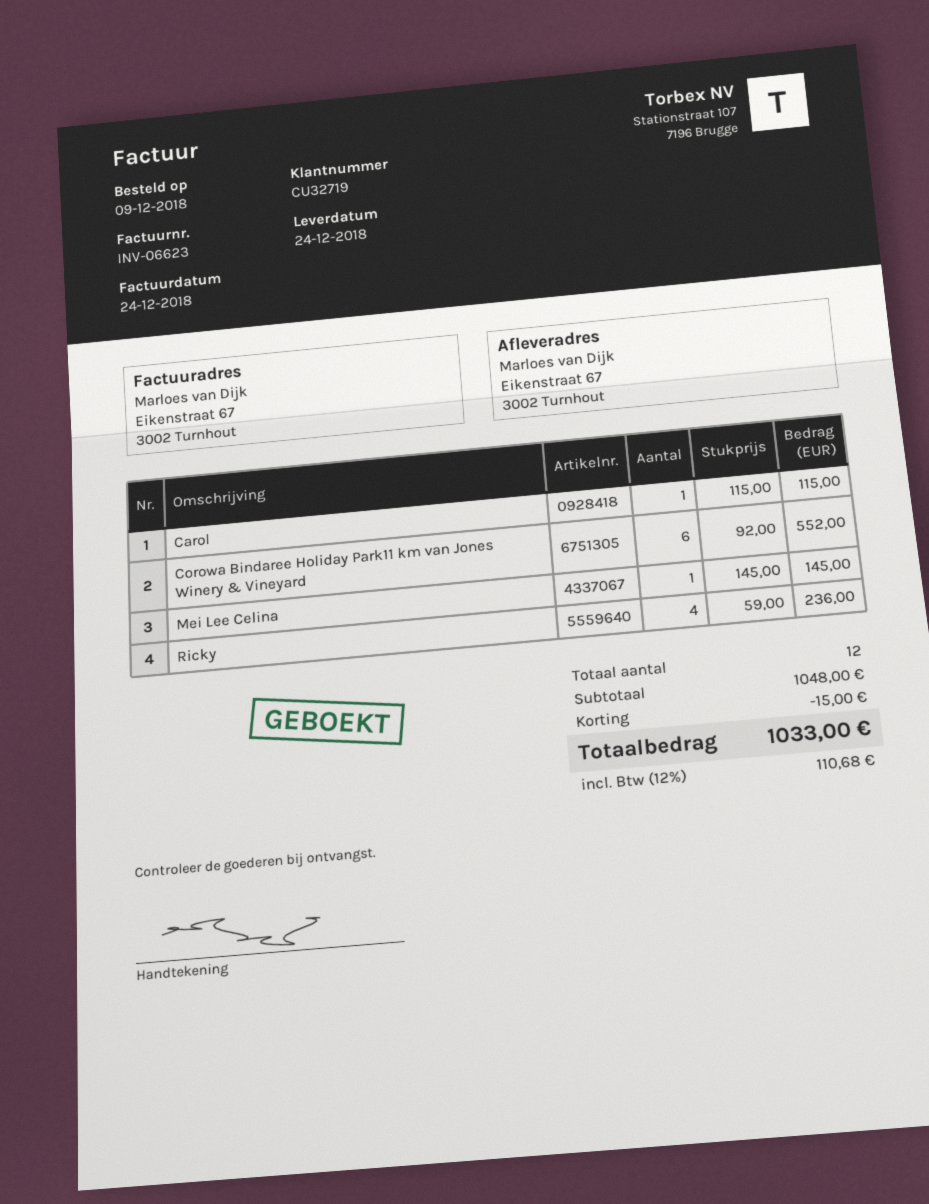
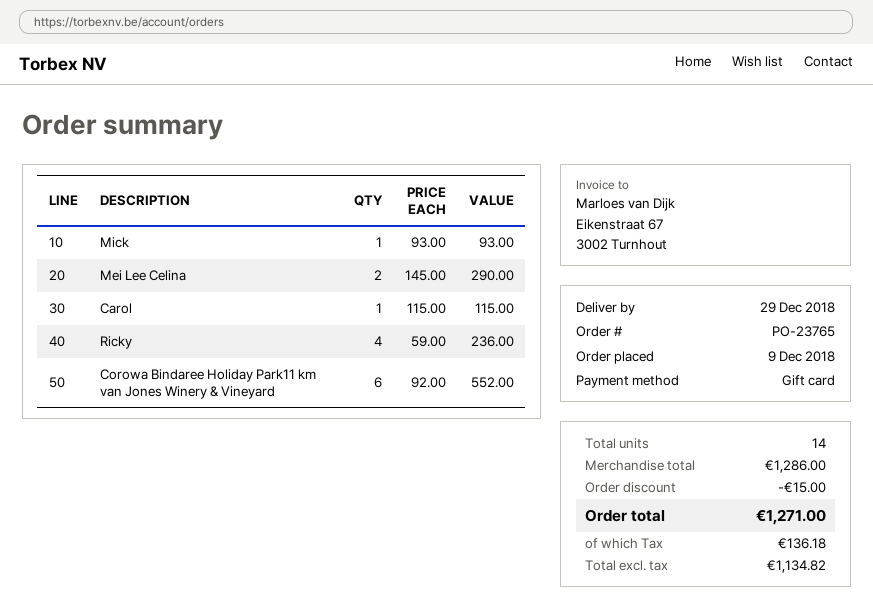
delivery date: 2018-12-24 -> 2018-12-29
Mei Lee Celina: 1 x 145.00 = 145.00 -> 2 x 145.00 = 290.00
Mick: none -> 1 x 93.00 = 93.00
total quantity: 12 -> 14
subtotal: 1048.00 -> 1286.00
tax: 110.68 -> 136.18
total: 1033.00 -> 1271.00

